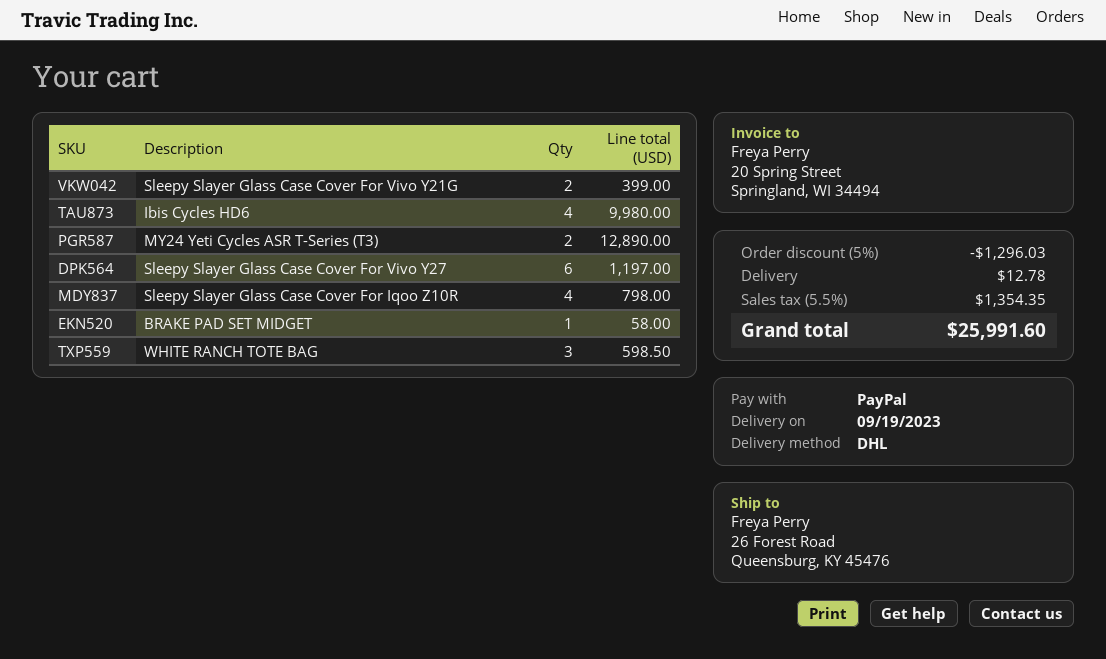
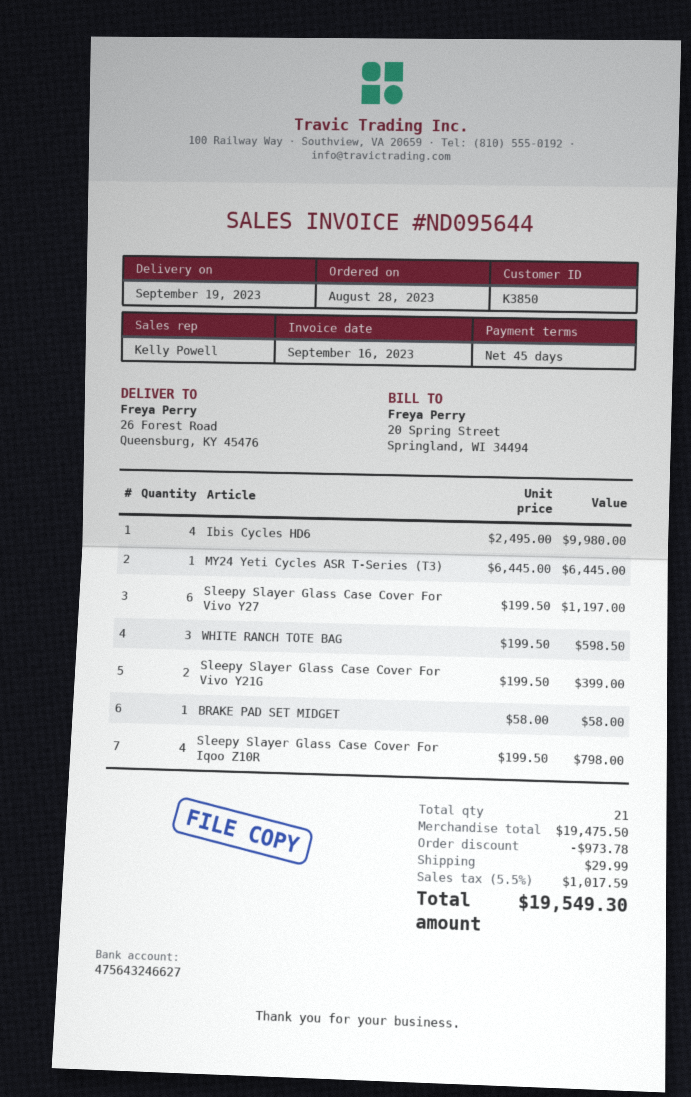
MY24 Yeti Cycles ASR T-Series (T3): 2 for 12890.00 -> 1 for 6445.00
discount: 1296.03 -> 973.78
shipping: 12.78 -> 29.99
tax: 5.5% = 1354.35 -> 5.5% = 1017.59
total: 25991.60 -> 19549.30

